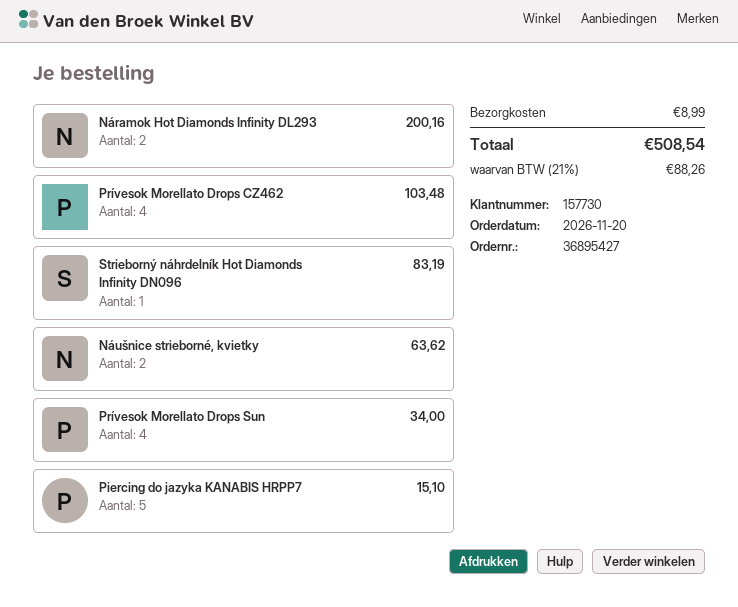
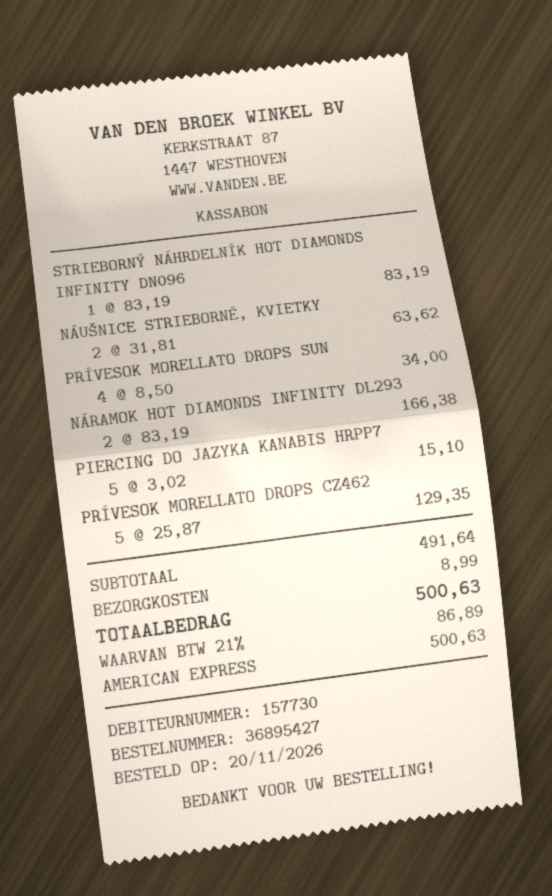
Náramok Hot Diamonds Infinity DL293: 2 for 200.16 -> 2 for 166.38
Prívesok Morellato Drops CZ462: 4 for 103.48 -> 5 for 129.35
tax: 21% = 88.26 -> 21% = 86.89
total: 508.54 -> 500.63

